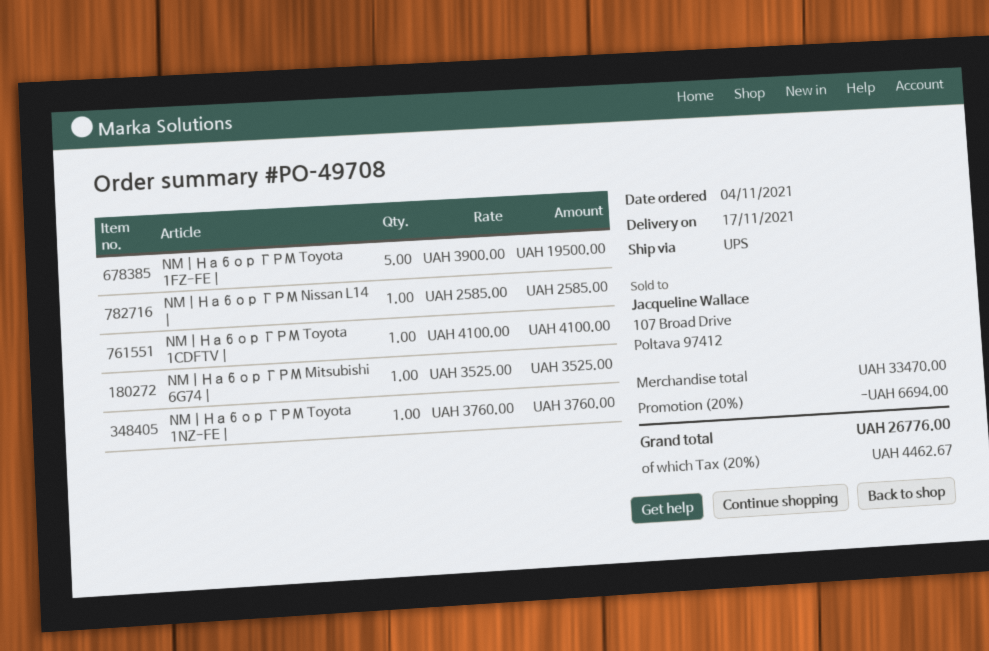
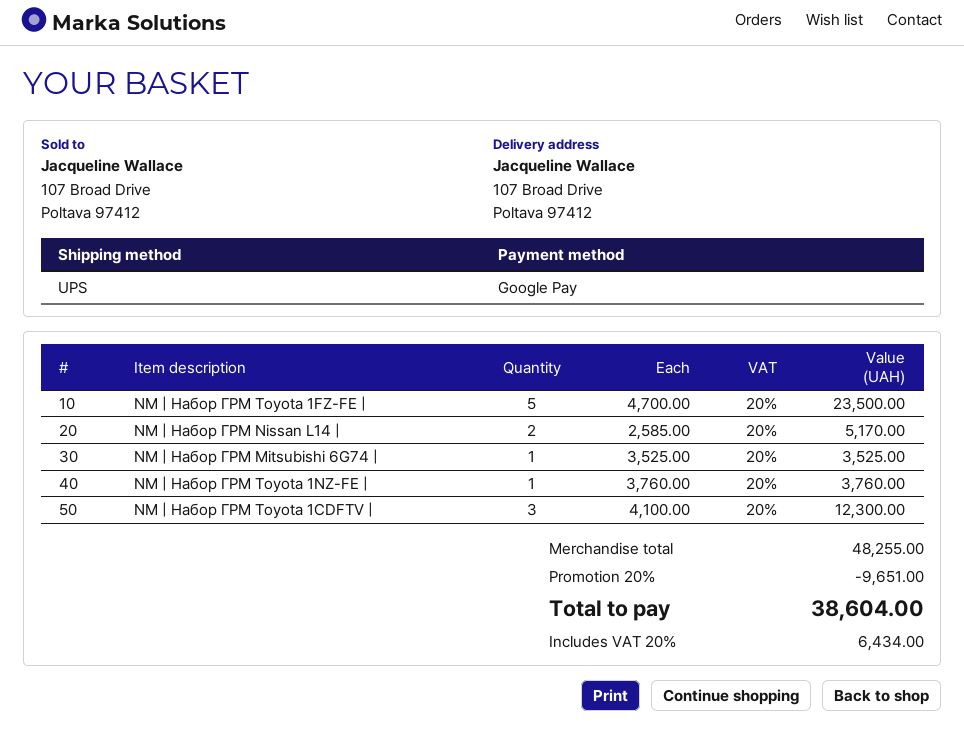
NM | Набор ГРМ Toyota 1FZ-FE |: 5 x 3900.00 = 19500.00 -> 5 x 4700.00 = 23500.00
NM | Набор ГРМ Nissan L14 |: 1 x 2585.00 = 2585.00 -> 2 x 2585.00 = 5170.00
NM | Набор ГРМ Toyota 1CDFTV |: 1 x 4100.00 = 4100.00 -> 3 x 4100.00 = 12300.00
subtotal: 33470.00 -> 48255.00
discount: 20% = 6694.00 -> 20% = 9651.00
tax: 20% = 4462.67 -> 20% = 6434.00
total: 26776.00 -> 38604.00

